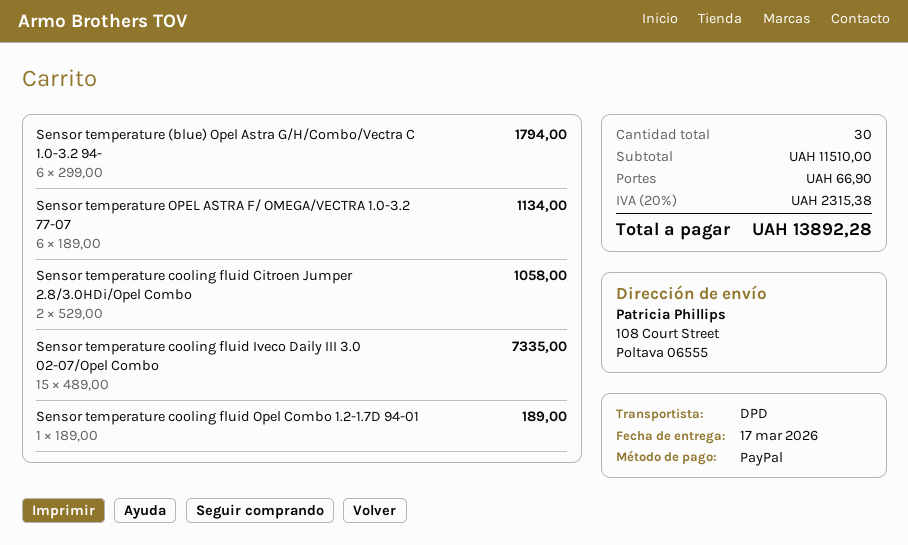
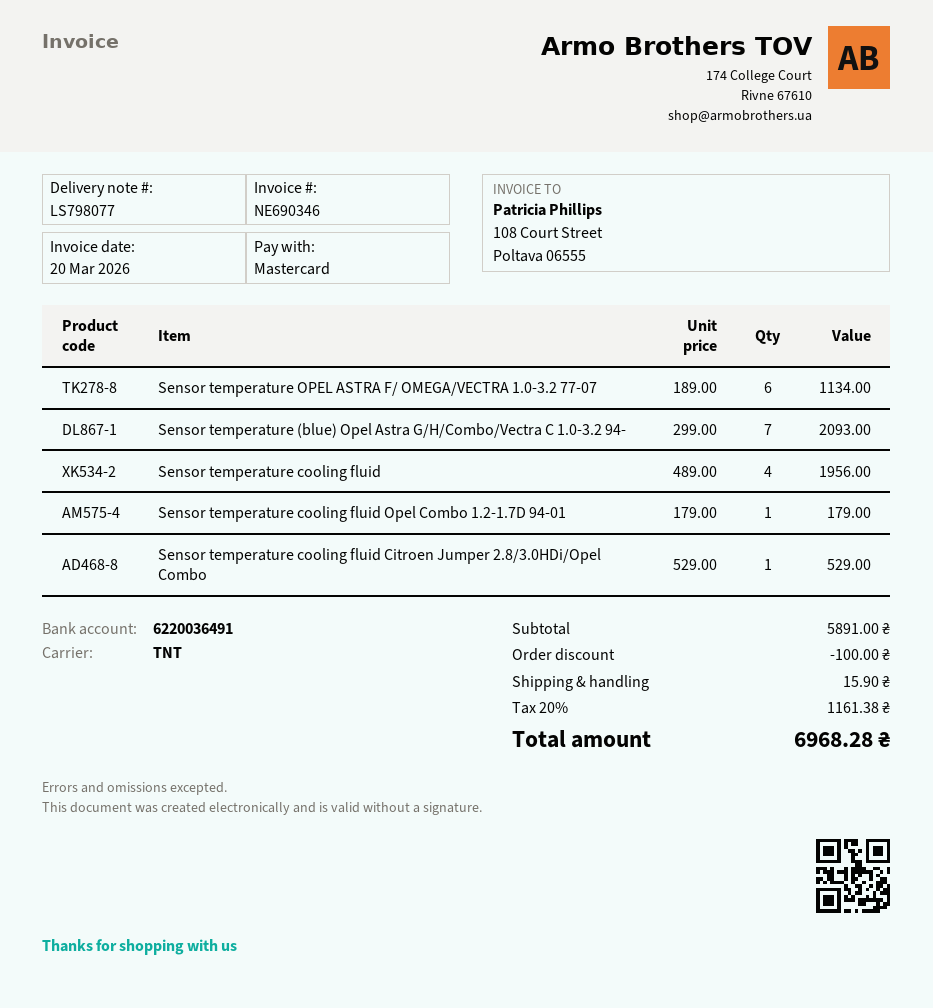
payment method: PayPal -> Mastercard
shipping method: DPD -> TNT
Sensor temperature (blue) Opel Astra G/H/Combo/Vectra C 1.0-3.2 94-: 6 x 299.00 = 1794.00 -> 7 x 299.00 = 2093.00
Sensor temperature cooling fluid Citroen Jumper 2.8/3.0HDi/Opel Combo: 2 x 529.00 = 1058.00 -> 1 x 529.00 = 529.00
Sensor temperature cooling fluid Iveco Daily III 3.0 02-07/Opel Combo: 15 x 489.00 = 7335.00 -> none
Sensor temperature cooling fluid Opel Combo 1.2-1.7D 94-01: 1 x 189.00 = 189.00 -> 1 x 179.00 = 179.00
Sensor temperature cooling fluid: none -> 4 x 489.00 = 1956.00
subtotal: 11510.00 -> 5891.00
discount: none -> 100.00
shipping: 66.90 -> 15.90
tax: 20% = 2315.38 -> 20% = 1161.38
total: 13892.28 -> 6968.28

